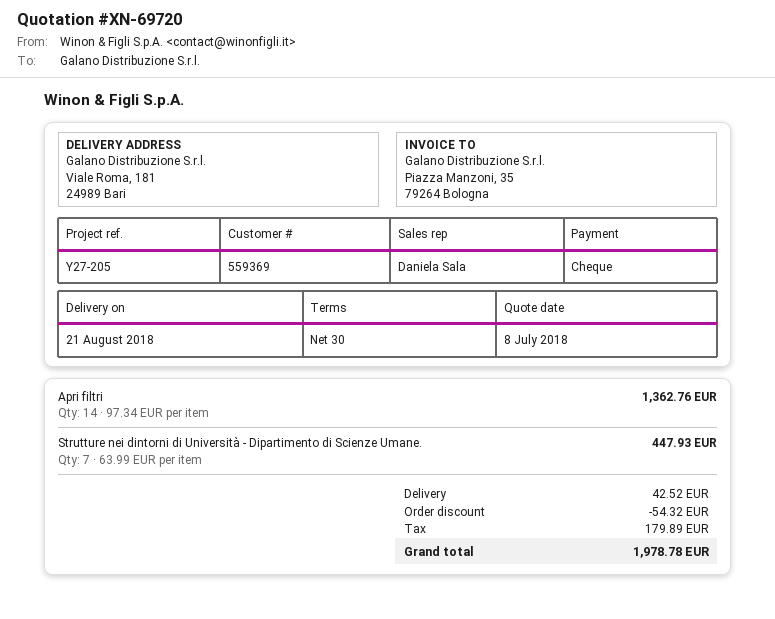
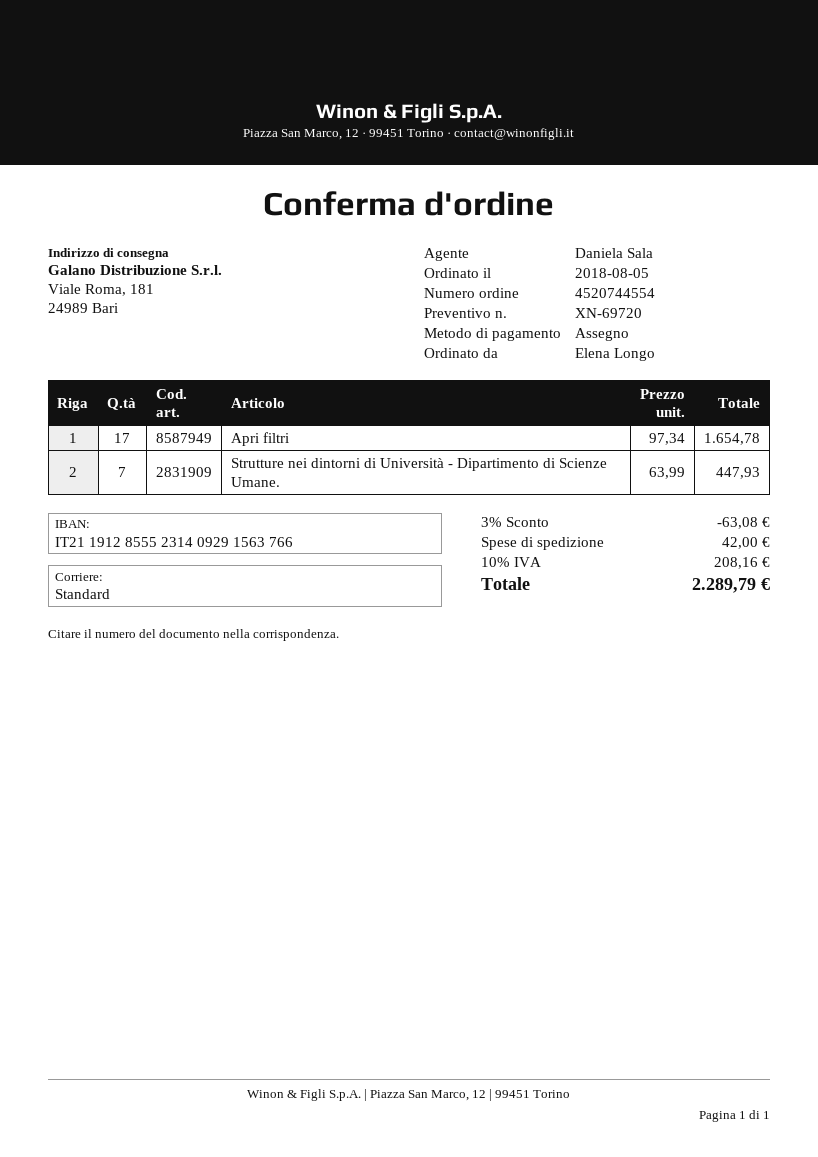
Apri filtri: 14 x 97.34 = 1362.76 -> 17 x 97.34 = 1654.78
discount: 54.32 -> 63.08
shipping: 42.52 -> 42.00
tax: 179.89 -> 208.16
total: 1978.78 -> 2289.79

